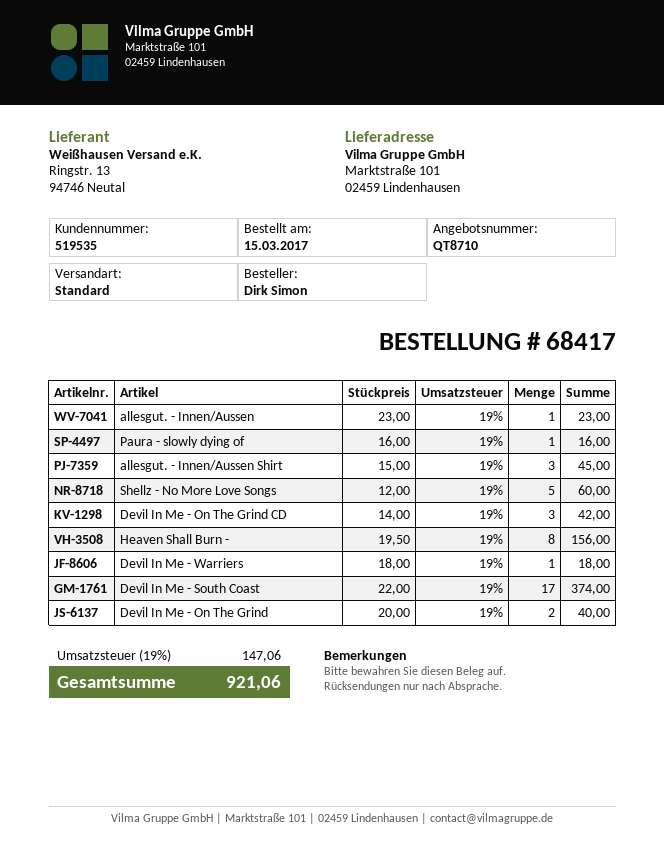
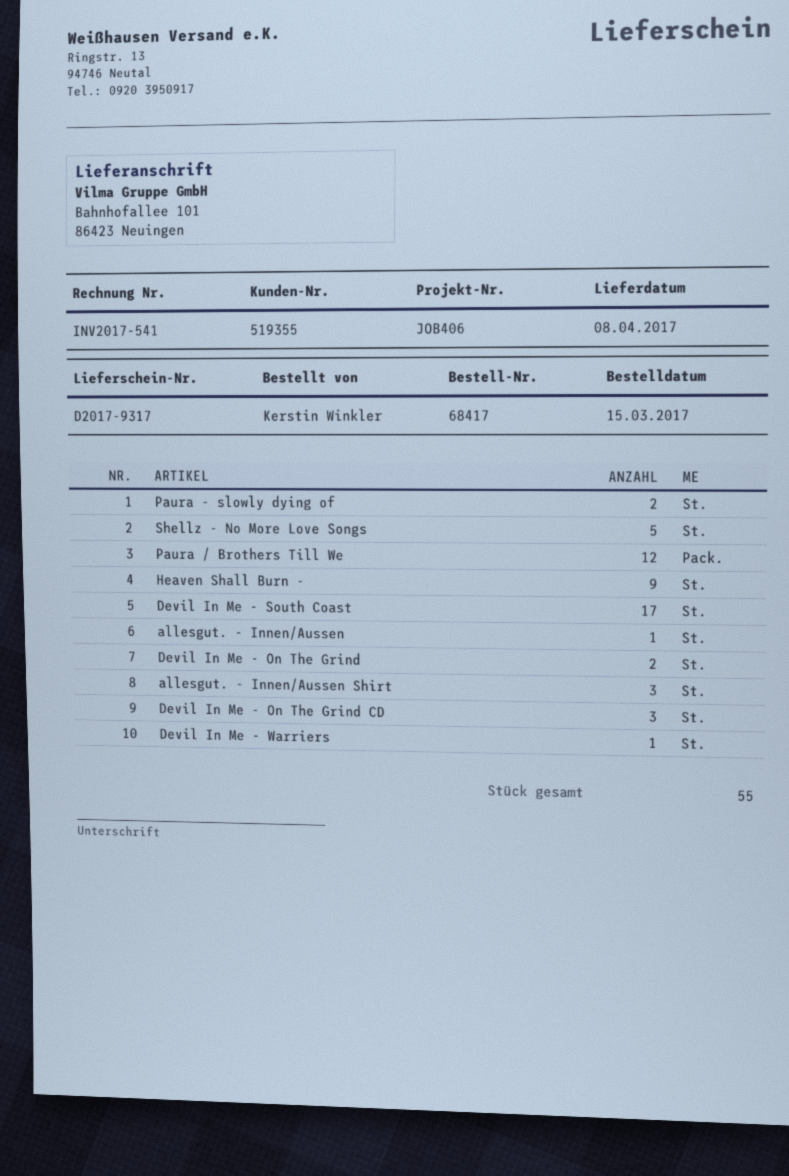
customer number: 519535 -> 519355
ordered by: Dirk Simon -> Kerstin Winkler
ship to: Marktstraße 101, 02459 Lindenhausen -> Bahnhofallee 101, 86423 Neuingen
Paura - slowly dying of: 1 -> 2
Heaven Shall Burn -: 8 -> 9
Paura / Brothers Till We: none -> 12

